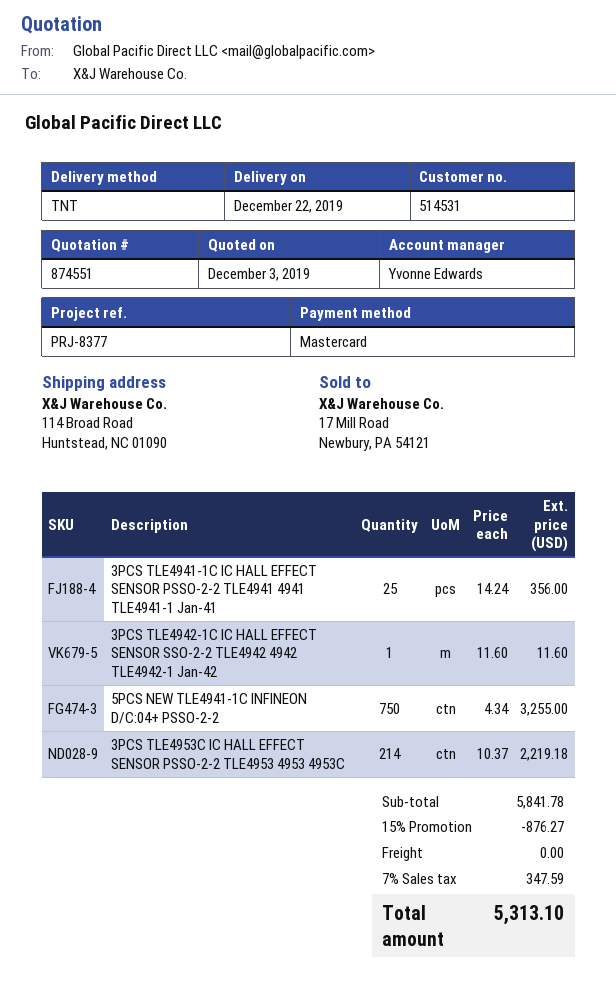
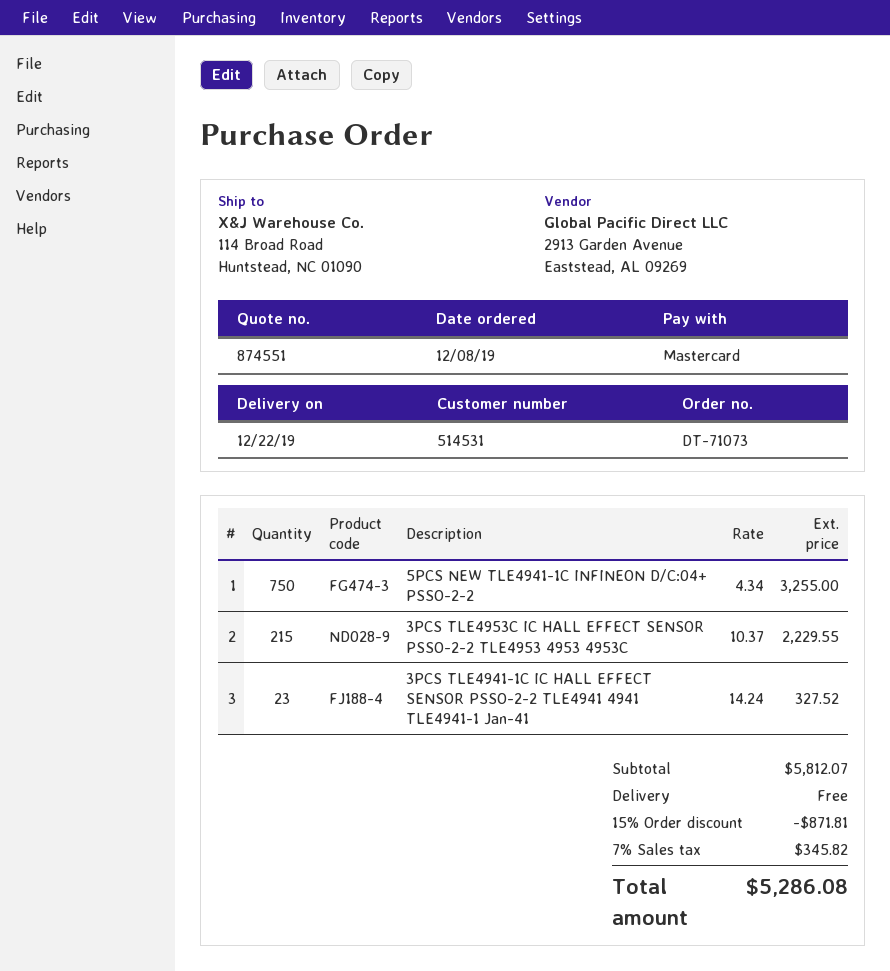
3PCS TLE4941-1C IC HALL EFFECT SENSOR PSSO-2-2 TLE4941 4941 TLE4941-1 Jan-41: 25 x 14.24 = 356.00 -> 23 x 14.24 = 327.52
3PCS TLE4942-1C IC HALL EFFECT SENSOR SSO-2-2 TLE4942 4942 TLE4942-1 Jan-42: 1 x 11.60 = 11.60 -> none
3PCS TLE4953C IC HALL EFFECT SENSOR PSSO-2-2 TLE4953 4953 4953C: 214 x 10.37 = 2219.18 -> 215 x 10.37 = 2229.55
subtotal: 5841.78 -> 5812.07
discount: 15% = 876.27 -> 15% = 871.81
tax: 7% = 347.59 -> 7% = 345.82
total: 5313.10 -> 5286.08

